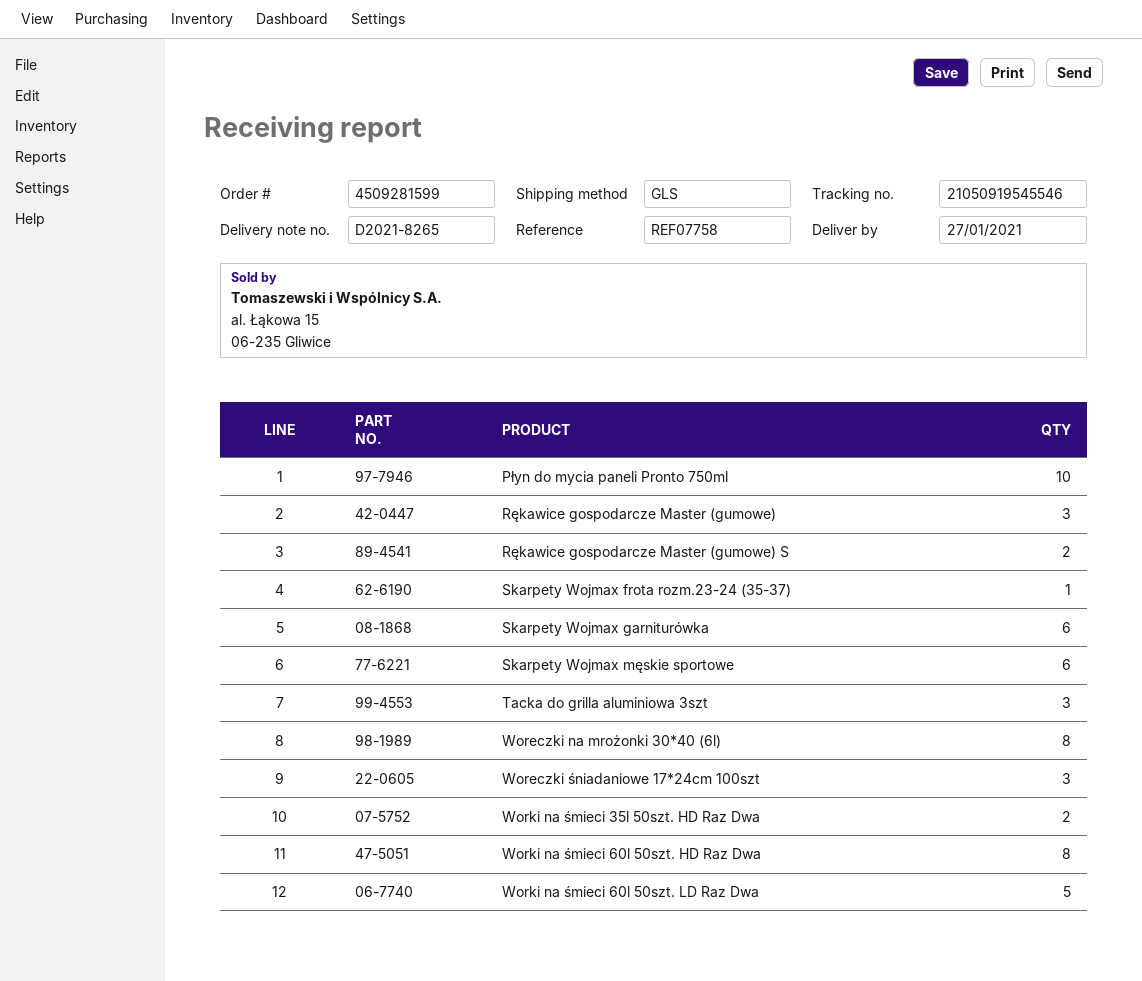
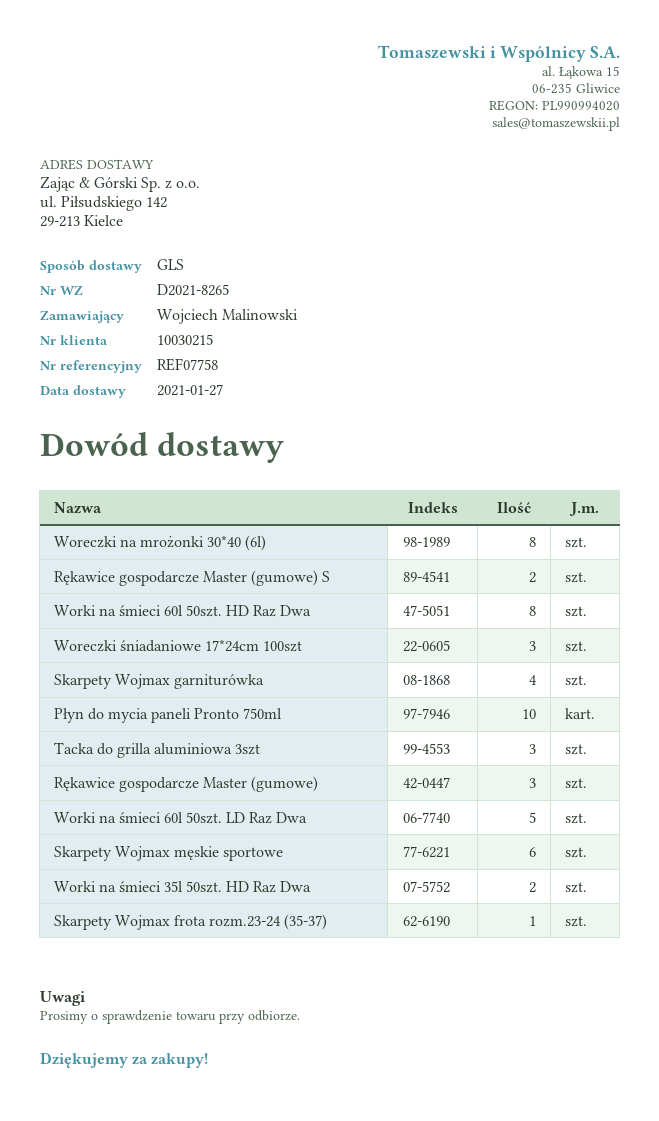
Skarpety Wojmax garniturówka: 6 -> 4

